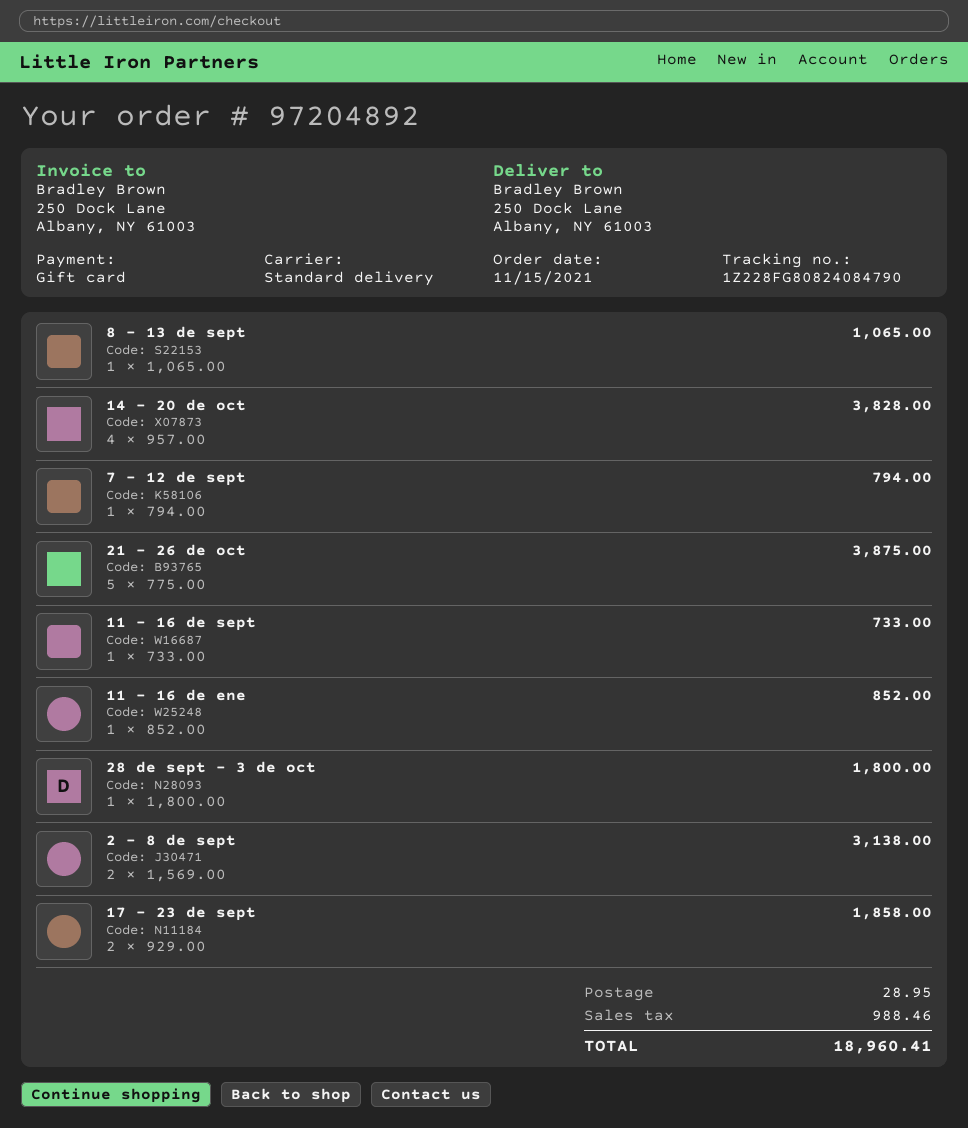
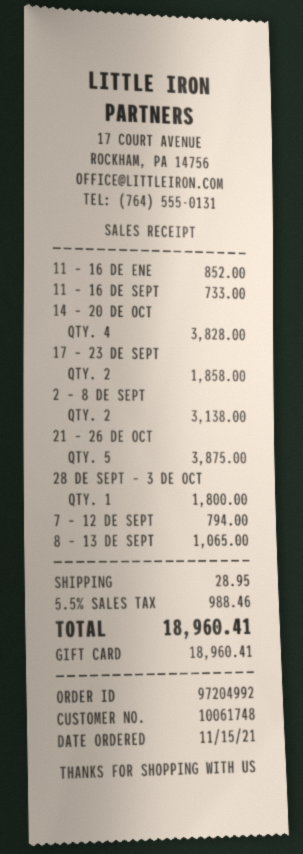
order number: 97204892 -> 97204992

